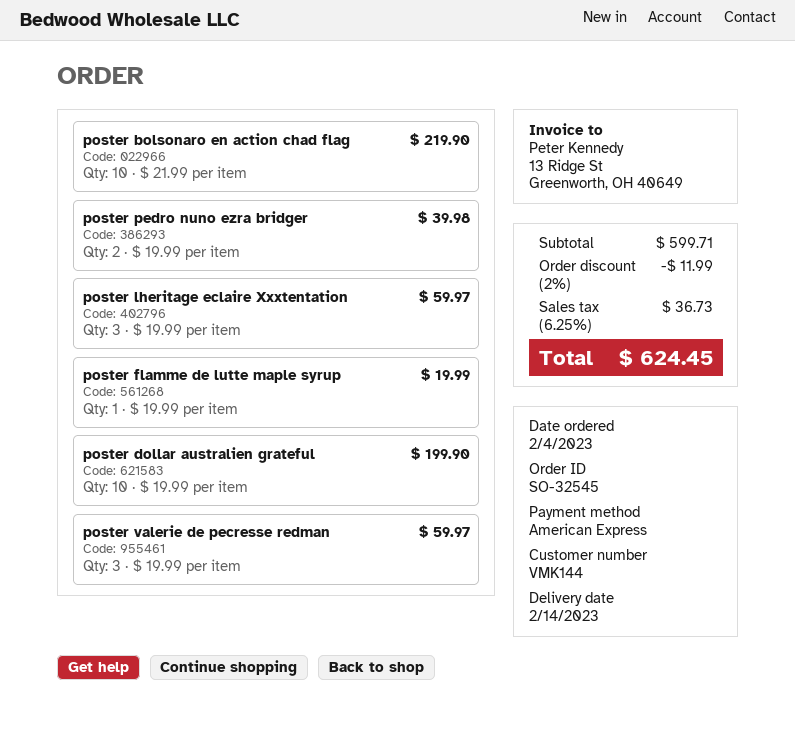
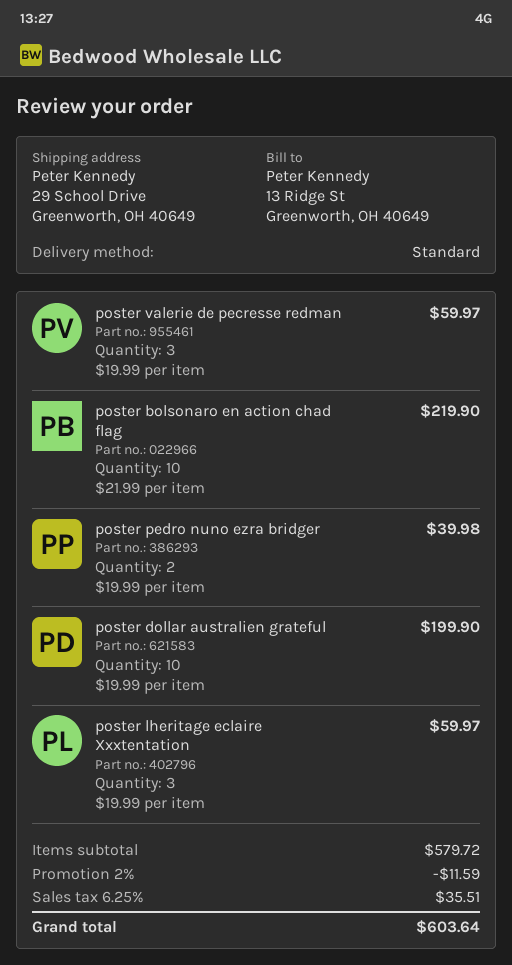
poster flamme de lutte maple syrup: 1 x 19.99 = 19.99 -> none
subtotal: 599.71 -> 579.72
discount: 2% = 11.99 -> 2% = 11.59
tax: 6.25% = 36.73 -> 6.25% = 35.51
total: 624.45 -> 603.64

